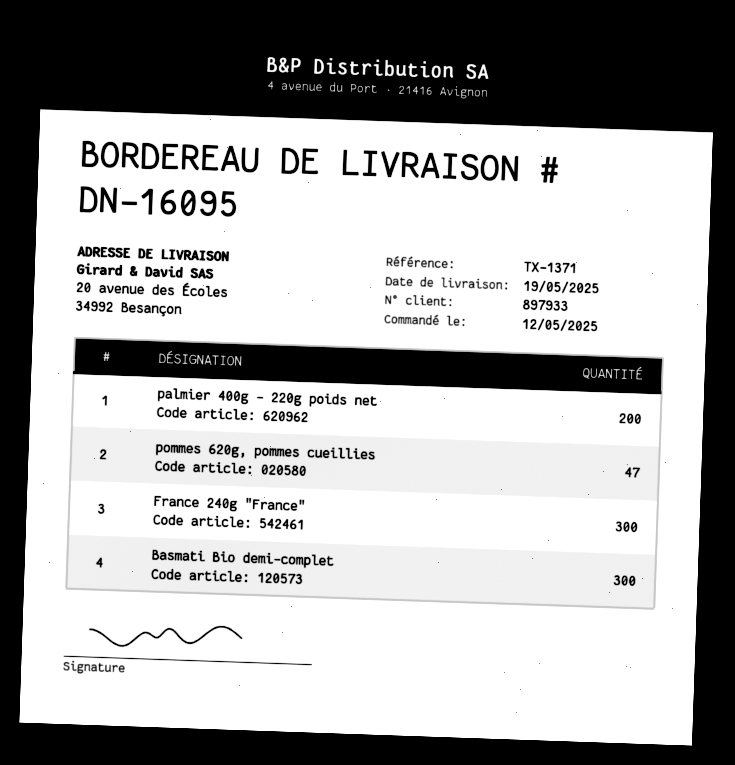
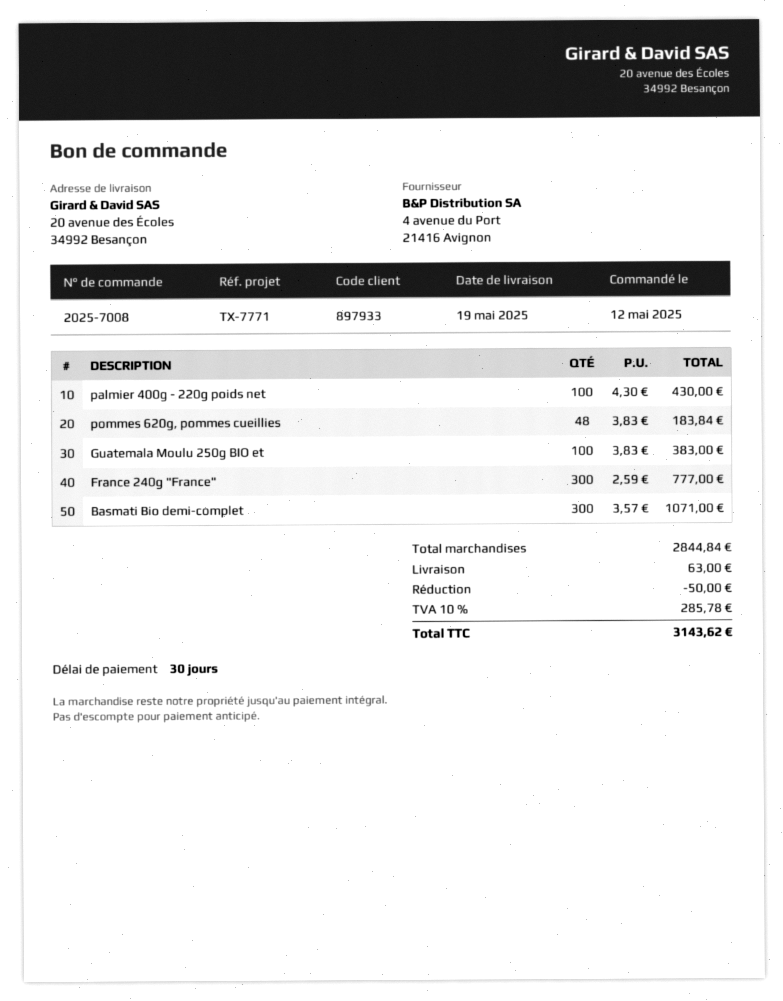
reference: TX-1371 -> TX-7771
palmier 400g - 220g poids net: 200 -> 100
pommes 620g, pommes cueillies: 47 -> 48
Guatemala Moulu 250g BIO et: none -> 100

